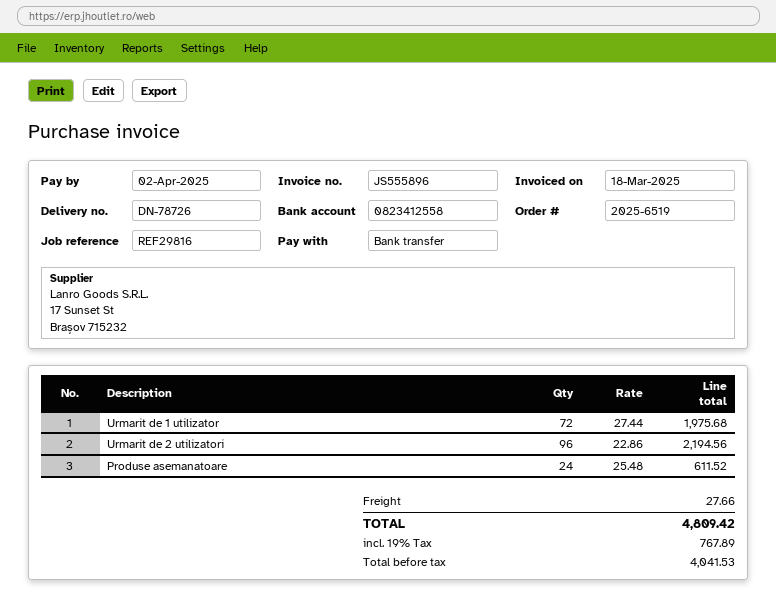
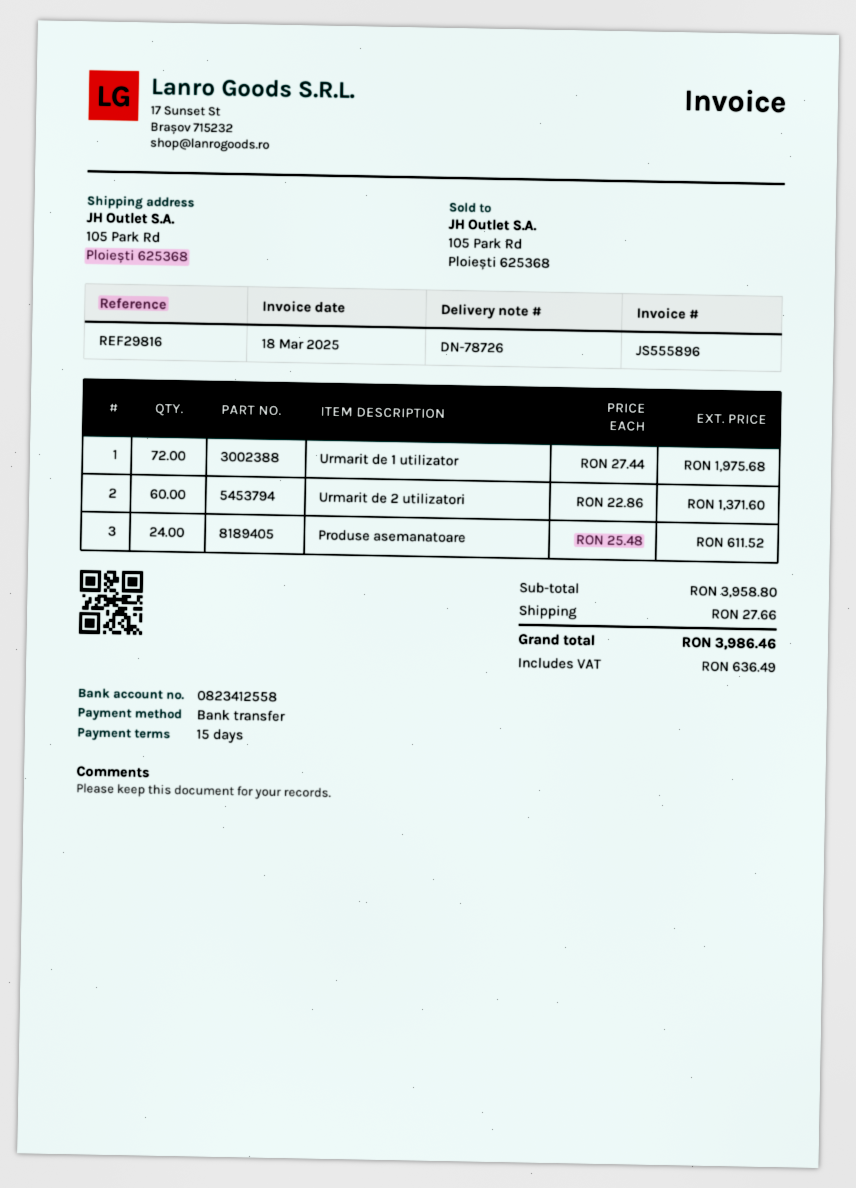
Urmarit de 2 utilizatori: 96 x 22.86 = 2194.56 -> 60 x 22.86 = 1371.60
tax: 767.89 -> 636.49
total: 4809.42 -> 3986.46

